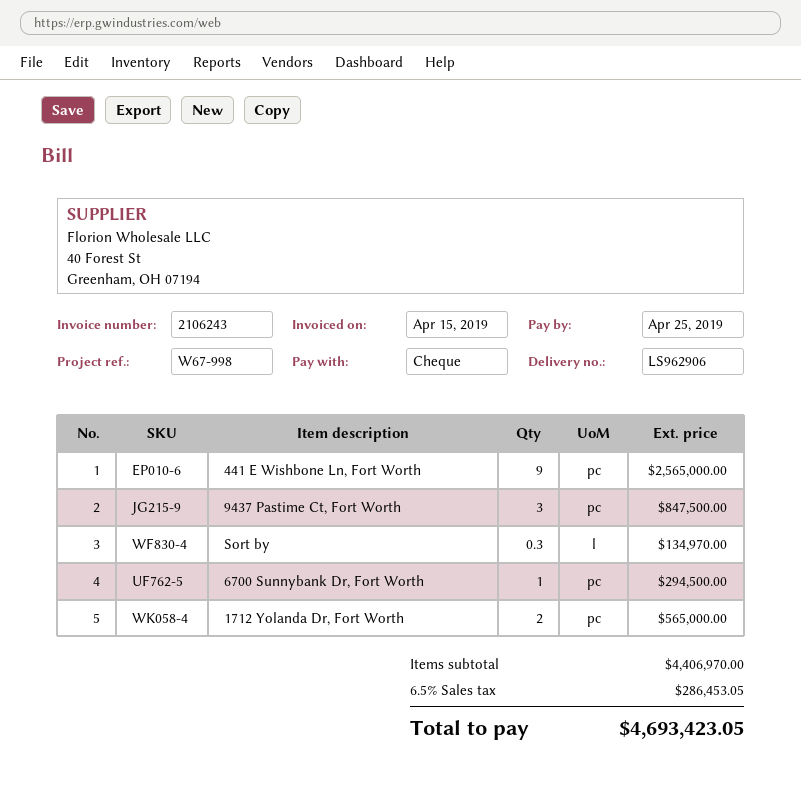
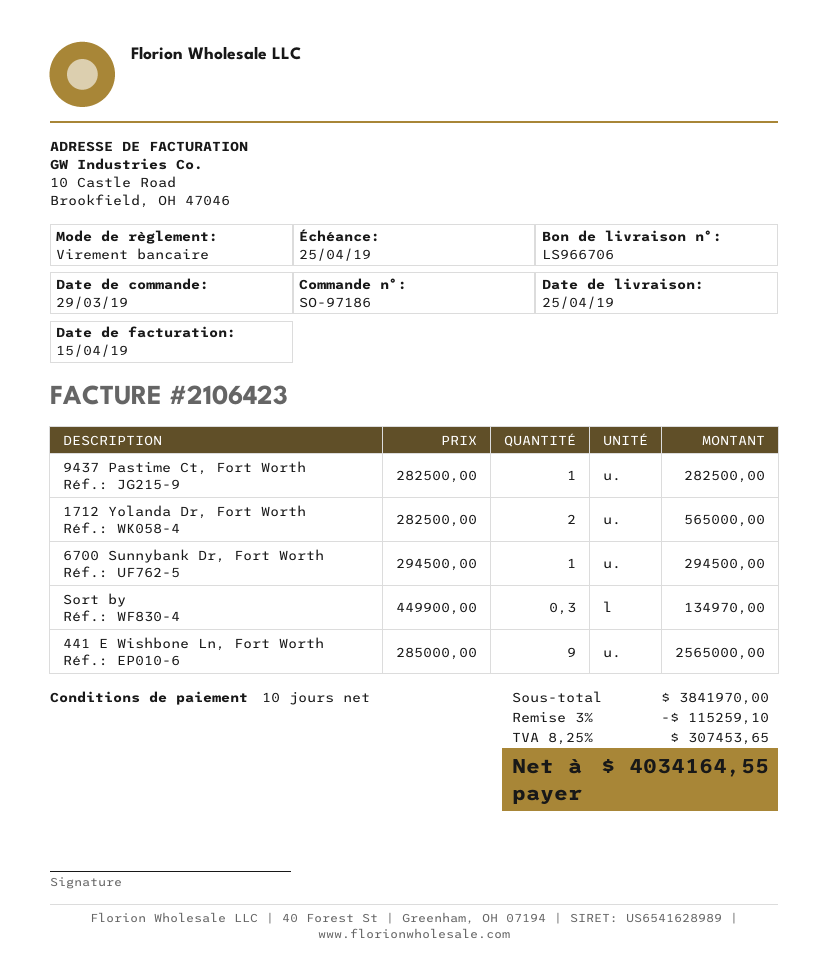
delivery note number: LS962906 -> LS966706
invoice number: 2106243 -> 2106423
payment method: cheque -> bank transfer
9437 Pastime Ct, Fort Worth: 3 for 847500.00 -> 1 for 282500.00
subtotal: 4406970.00 -> 3841970.00
discount: none -> 3% = 115259.10
tax: 6.5% = 286453.05 -> 8.25% = 307453.65
total: 4693423.05 -> 4034164.55

